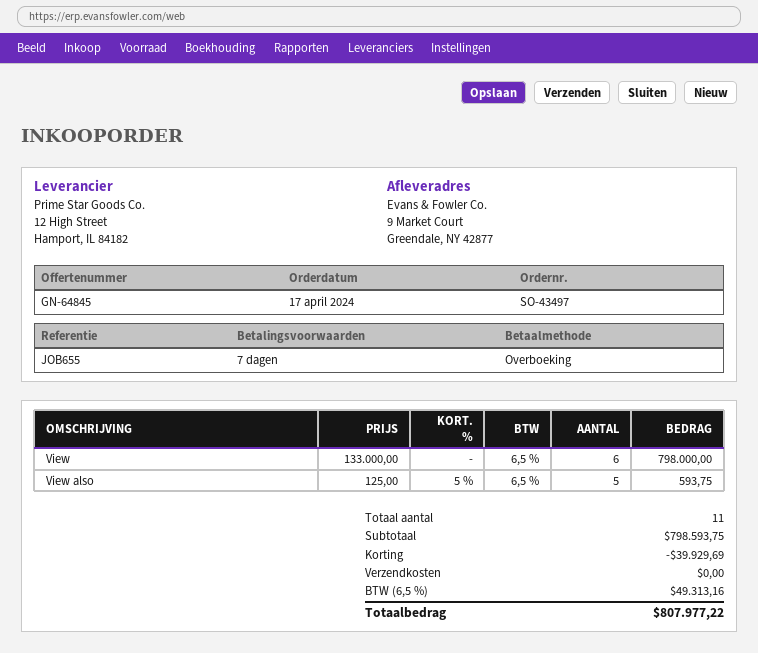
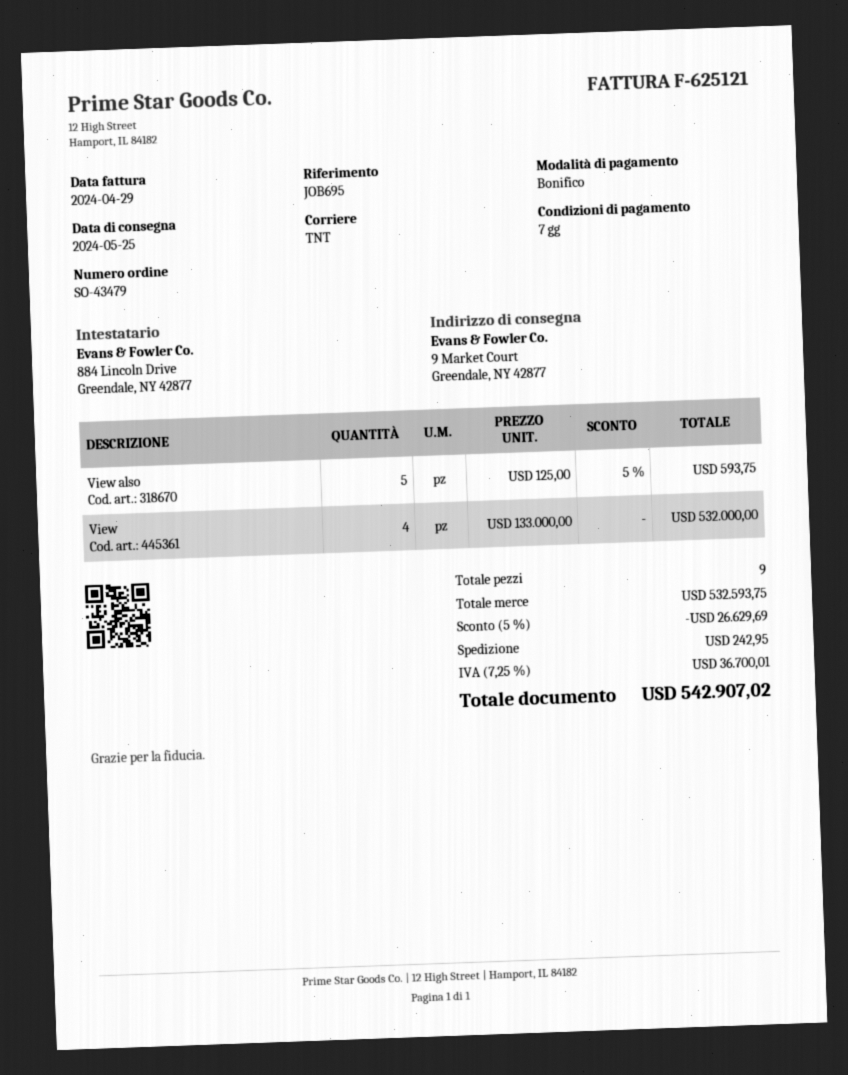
order number: SO-43497 -> SO-43479
reference: JOB655 -> JOB695
View: 6 x 133000.00 = 798000.00 -> 4 x 133000.00 = 532000.00
total quantity: 11 -> 9
subtotal: 798593.75 -> 532593.75
discount: 39929.69 -> 26629.69
shipping: 0.00 -> 242.95
tax: 6.5% = 49313.16 -> 7.25% = 36700.01
total: 807977.22 -> 542907.02

